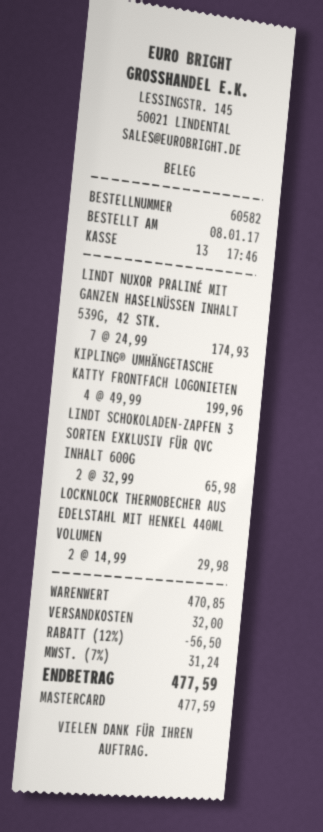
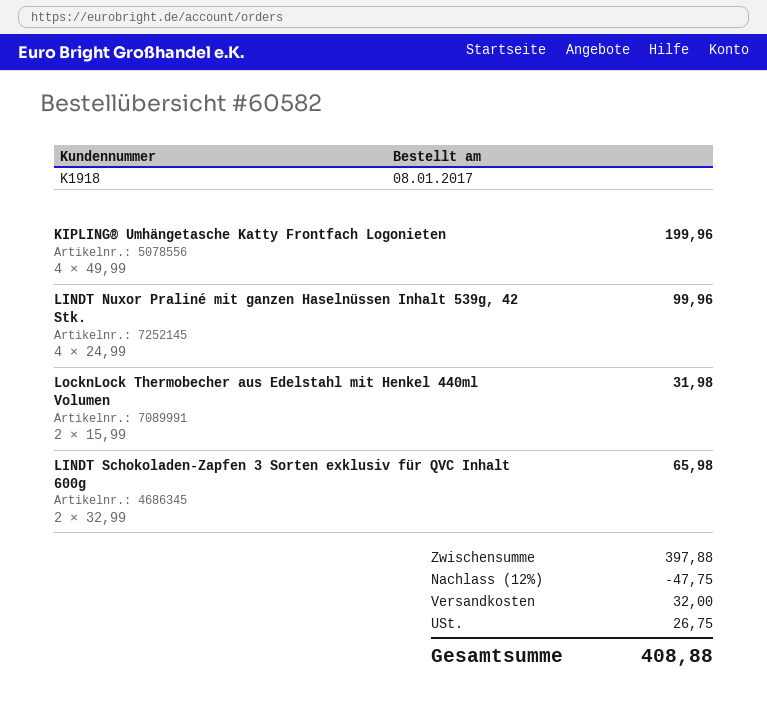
LINDT NUXOR PRALINÉ MIT GANZEN HASELNÜSSEN INHALT 539G, 42 STK.: 7 x 24.99 = 174.93 -> 4 x 24.99 = 99.96
LOCKNLOCK THERMOBECHER AUS EDELSTAHL MIT HENKEL 440ML VOLUMEN: 2 x 14.99 = 29.98 -> 2 x 15.99 = 31.98
subtotal: 470.85 -> 397.88
discount: 12% = 56.50 -> 12% = 47.75
tax: 31.24 -> 26.75
total: 477.59 -> 408.88

